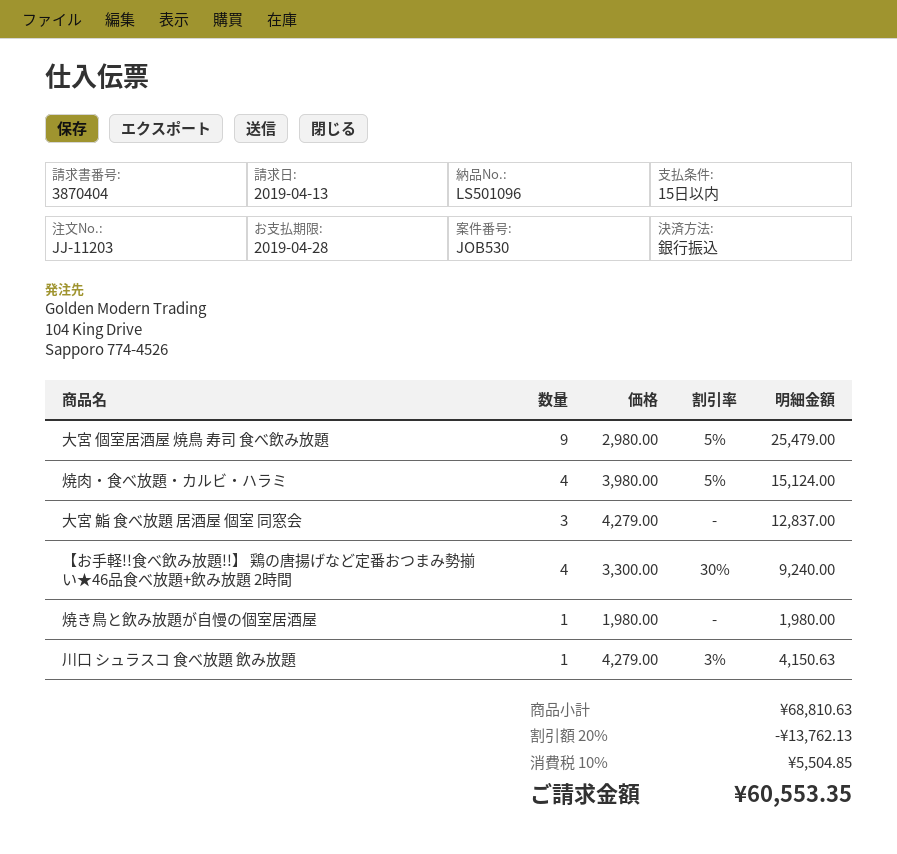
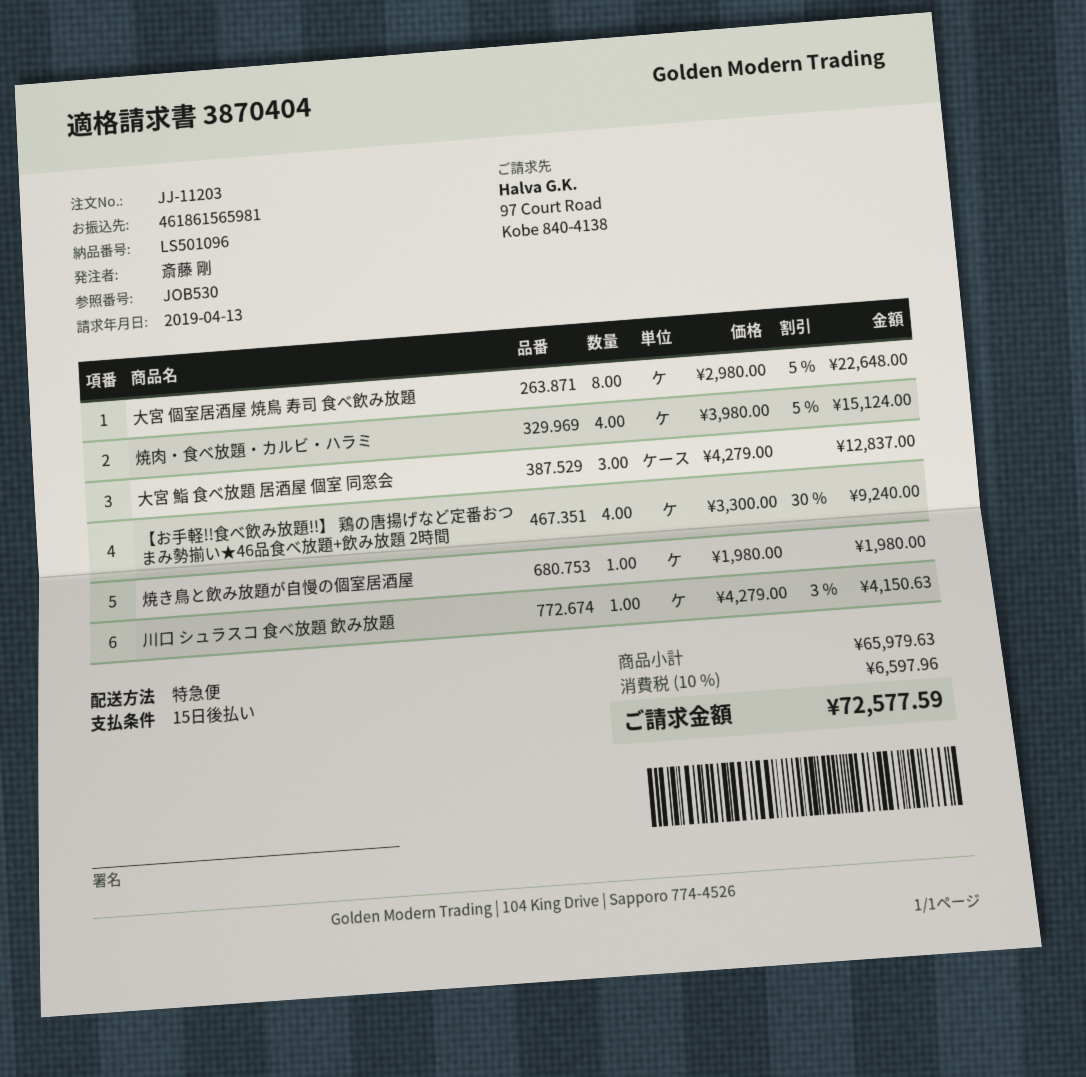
大宮 個室居酒屋 焼鳥 寿司 食べ飲み放題: 9 x 2980.00 - 5% = 25479.00 -> 8 x 2980.00 - 5% = 22648.00
subtotal: 68810.63 -> 65979.63
discount: 20% = 13762.13 -> none
tax: 10% = 5504.85 -> 10% = 6597.96
total: 60553.35 -> 72577.59

